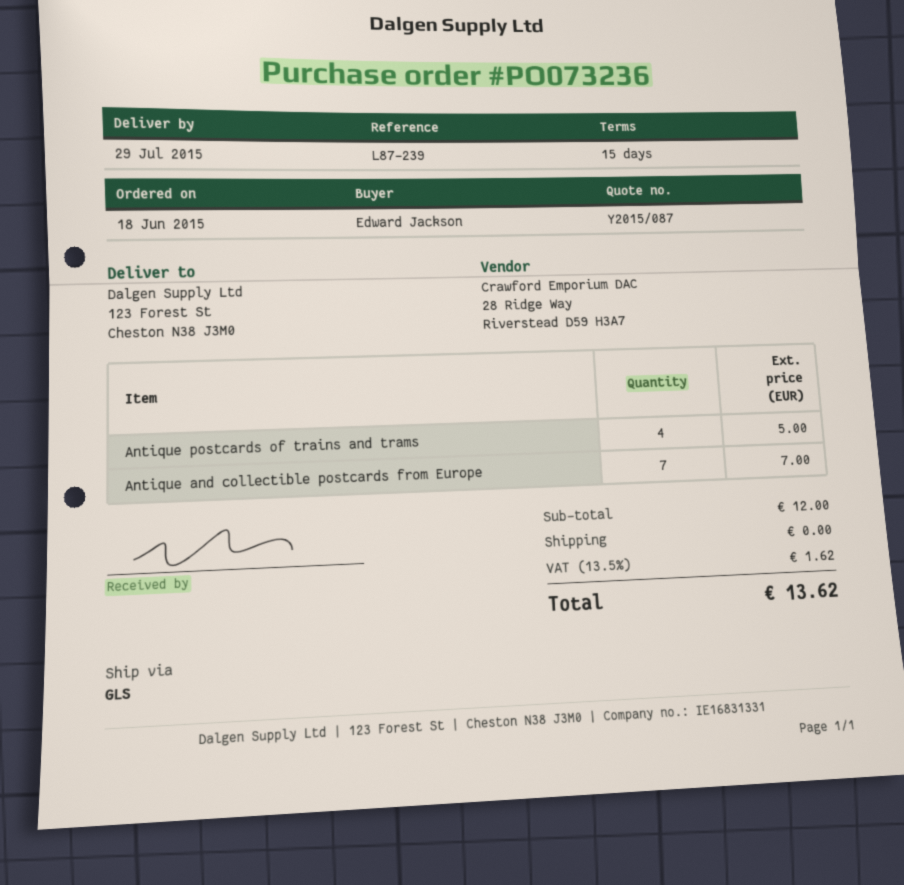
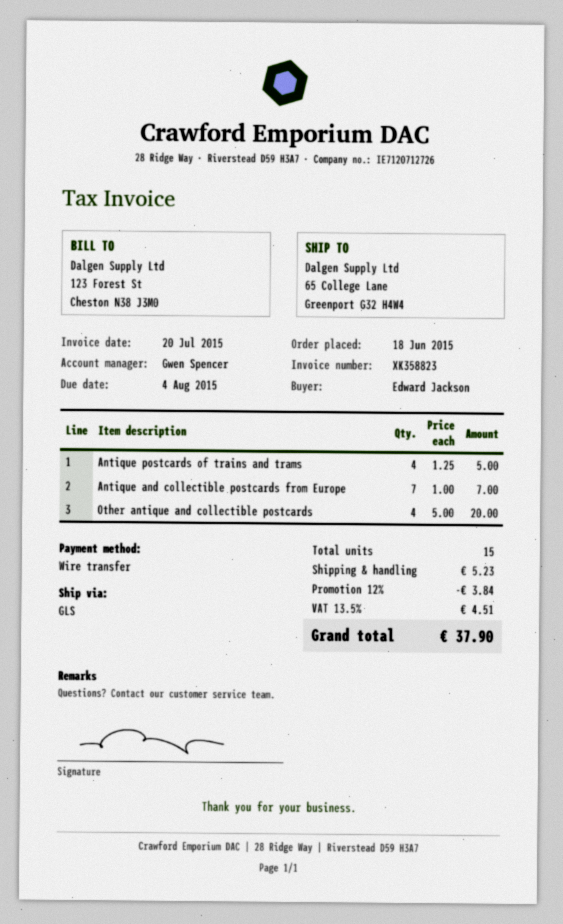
ship to: 123 Forest St, Cheston N38 J3M0 -> 65 College Lane, Greenport G32 H4W4
Other antique and collectible postcards: none -> 4 for 20.00
discount: none -> 12% = 3.84
shipping: 0.00 -> 5.23
tax: 13.5% = 1.62 -> 13.5% = 4.51
total: 13.62 -> 37.90

